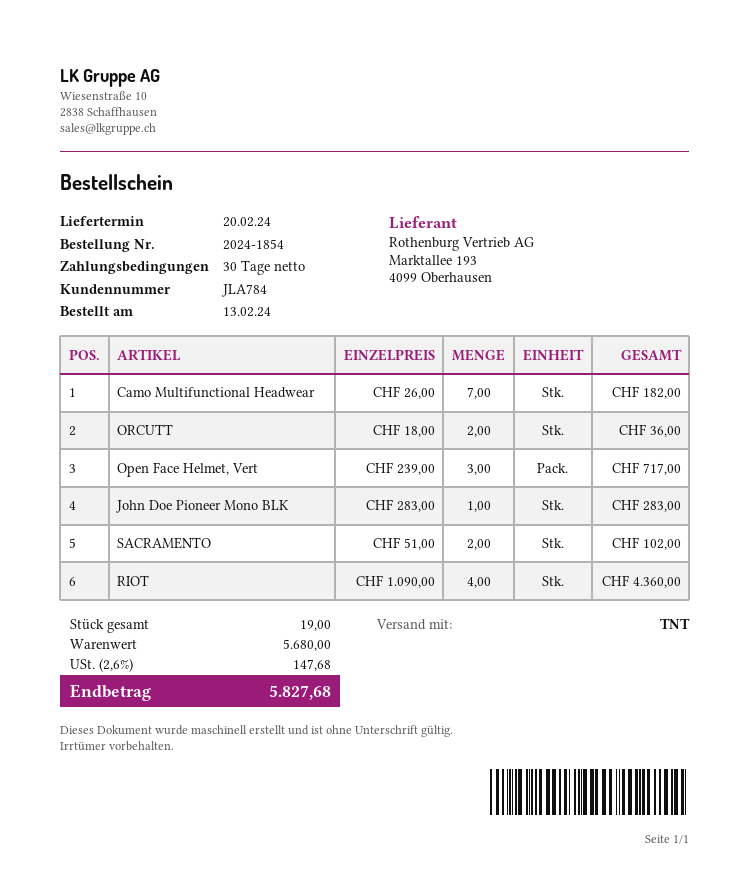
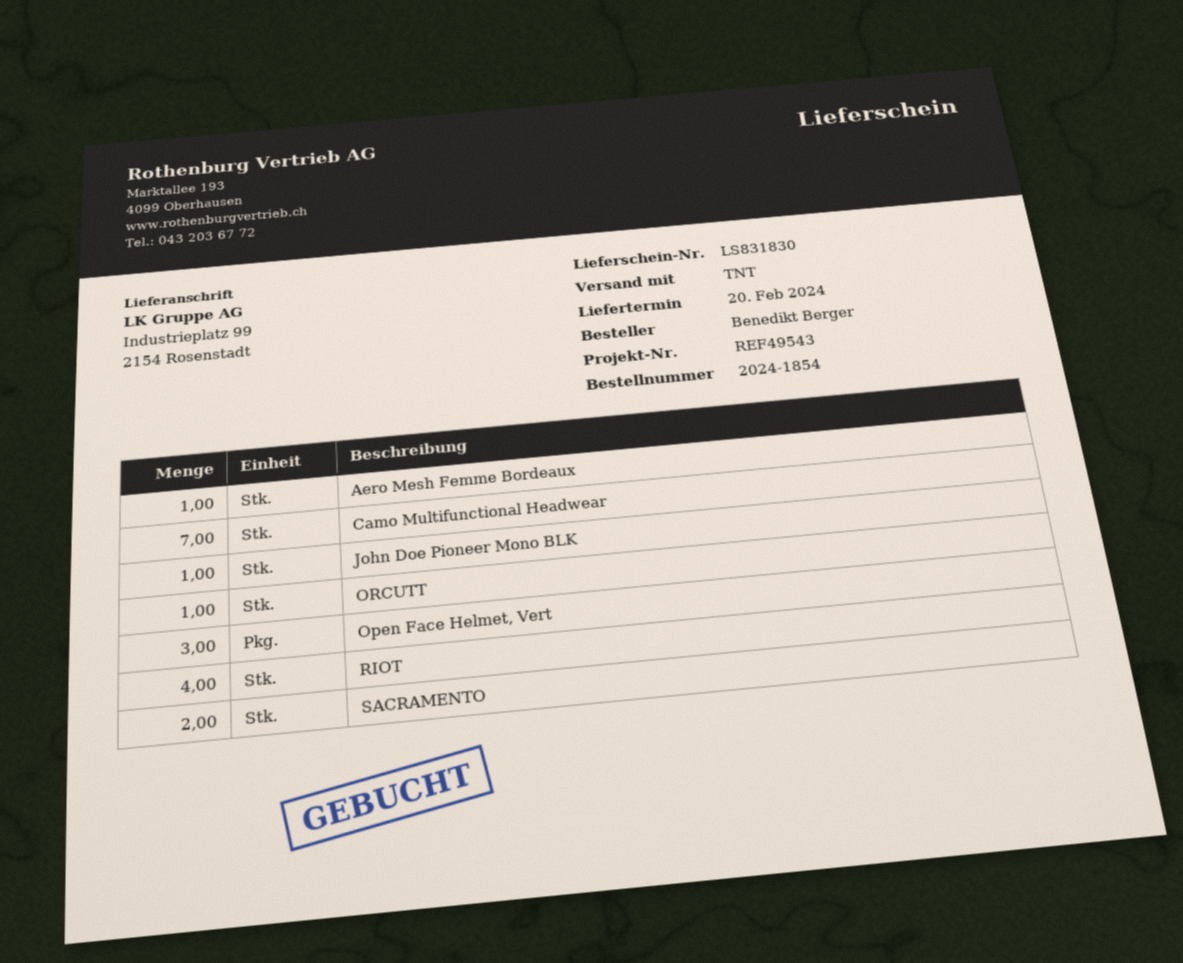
ORCUTT: 2 -> 1
Aero Mesh Femme Bordeaux: none -> 1

